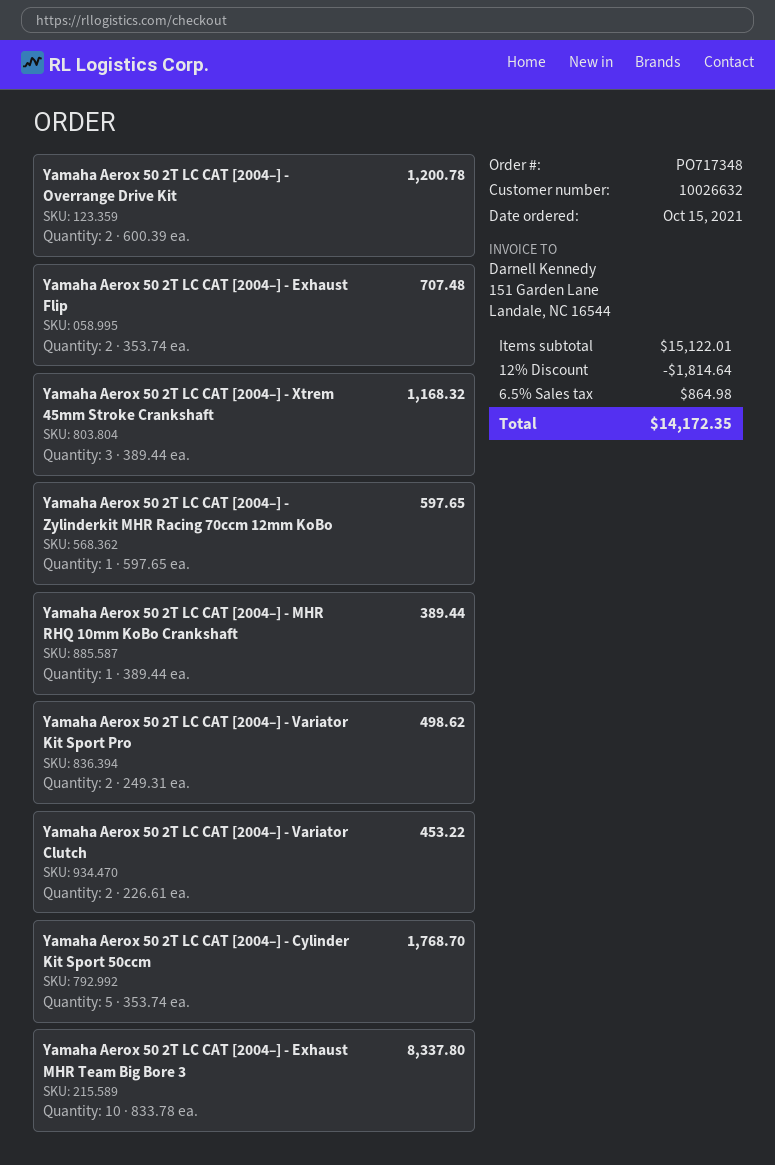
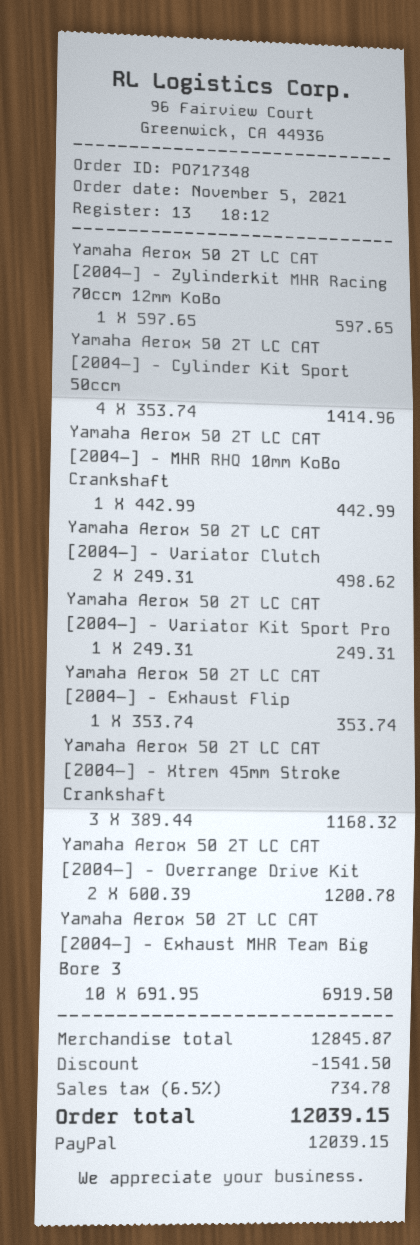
order date: 2021-10-15 -> 2021-11-05
Yamaha Aerox 50 2T LC CAT [2004–] - Exhaust Flip: 2 x 353.74 = 707.48 -> 1 x 353.74 = 353.74
Yamaha Aerox 50 2T LC CAT [2004–] - MHR RHQ 10mm KoBo Crankshaft: 1 x 389.44 = 389.44 -> 1 x 442.99 = 442.99
Yamaha Aerox 50 2T LC CAT [2004–] - Variator Kit Sport Pro: 2 x 249.31 = 498.62 -> 1 x 249.31 = 249.31
Yamaha Aerox 50 2T LC CAT [2004–] - Variator Clutch: 2 x 226.61 = 453.22 -> 2 x 249.31 = 498.62
Yamaha Aerox 50 2T LC CAT [2004–] - Cylinder Kit Sport 50ccm: 5 x 353.74 = 1768.70 -> 4 x 353.74 = 1414.96
Yamaha Aerox 50 2T LC CAT [2004–] - Exhaust MHR Team Big Bore 3: 10 x 833.78 = 8337.80 -> 10 x 691.95 = 6919.50
subtotal: 15122.01 -> 12845.87
discount: 1814.64 -> 1541.50
tax: 6.5% = 864.98 -> 6.5% = 734.78
total: 14172.35 -> 12039.15

